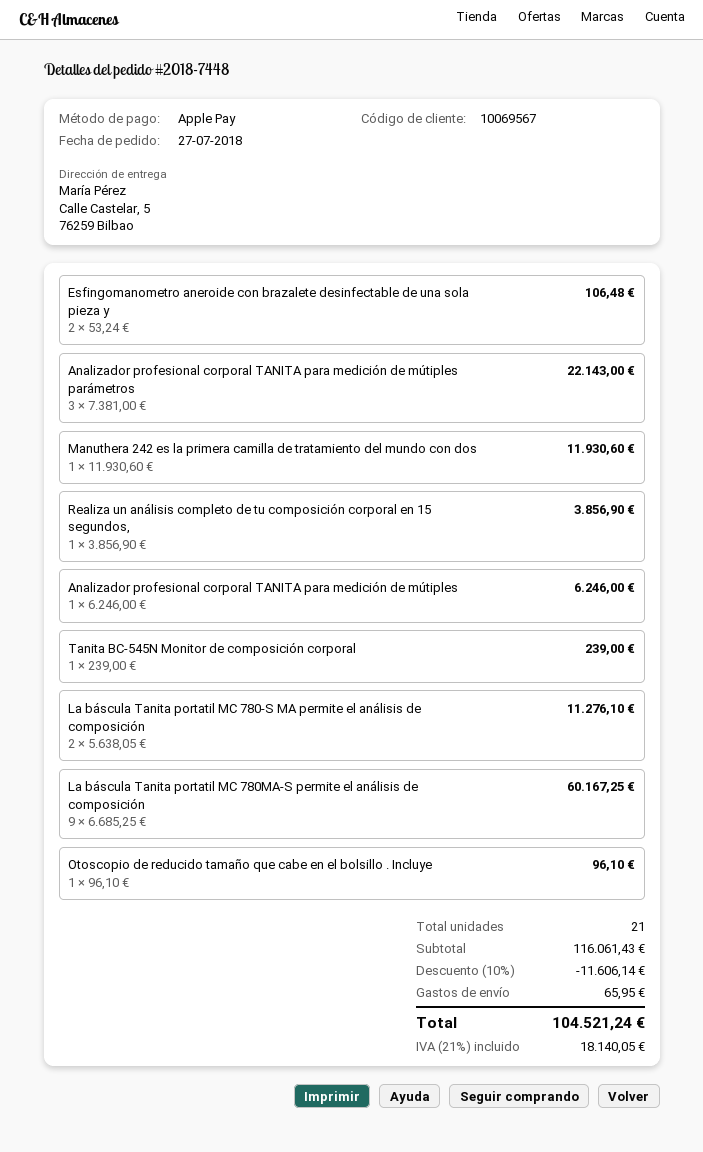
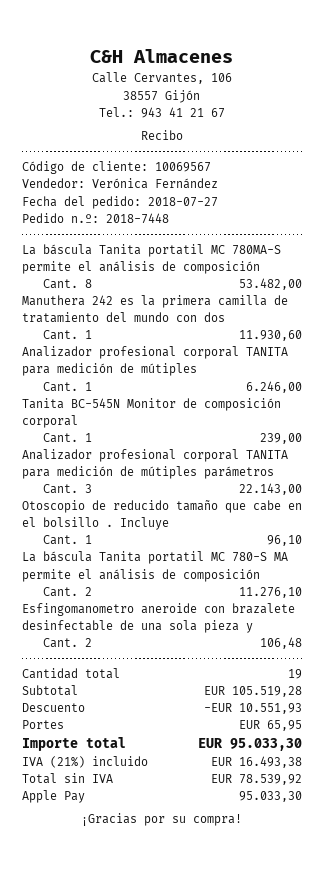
Realiza un análisis completo de tu composición corporal en 15 segundos,: 1 for 3856.90 -> none
La báscula Tanita portatil MC 780MA-S permite el análisis de composición: 9 for 60167.25 -> 8 for 53482.00
total quantity: 21 -> 19
subtotal: 116061.43 -> 105519.28
discount: 11606.14 -> 10551.93
tax: 21% = 18140.05 -> 21% = 16493.38
total: 104521.24 -> 95033.30

